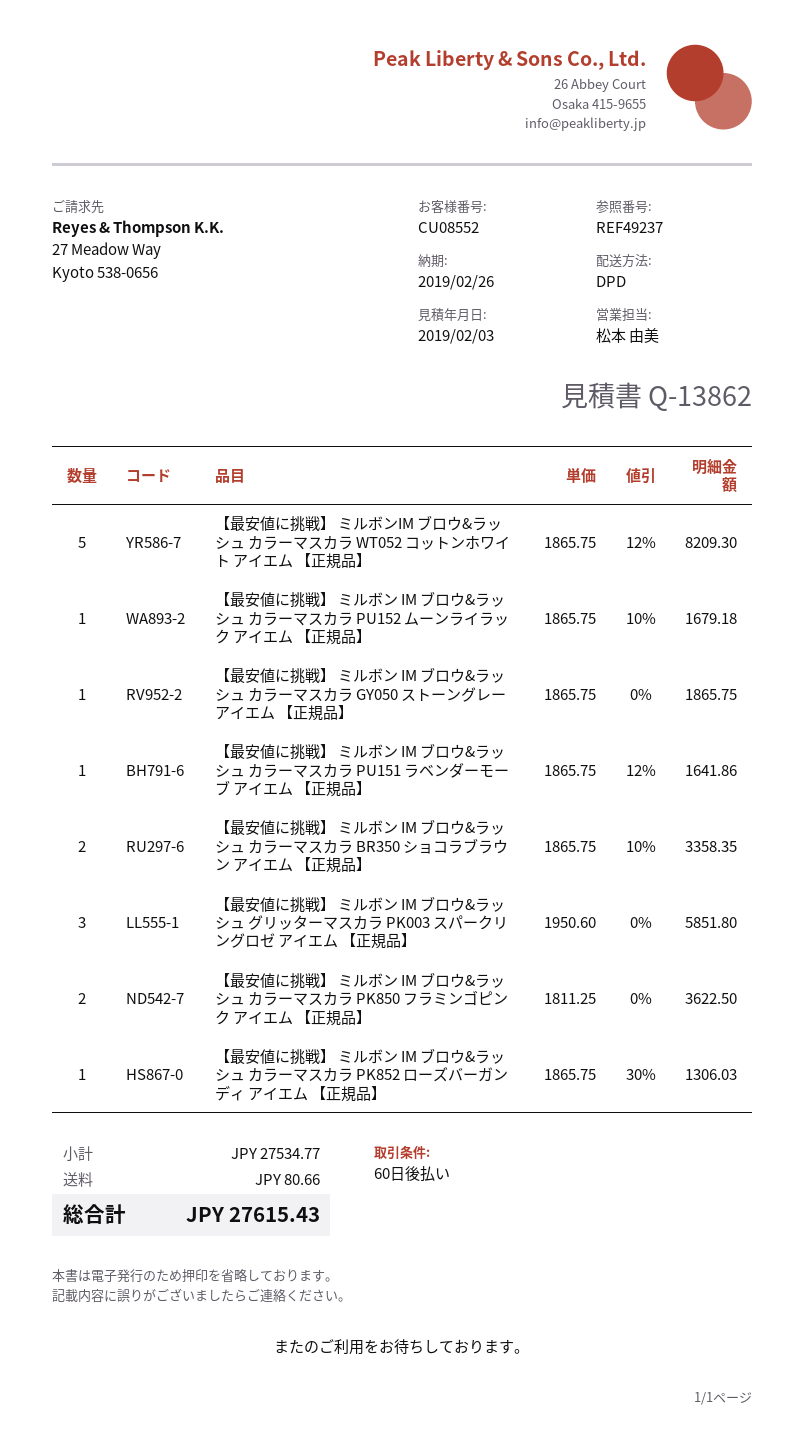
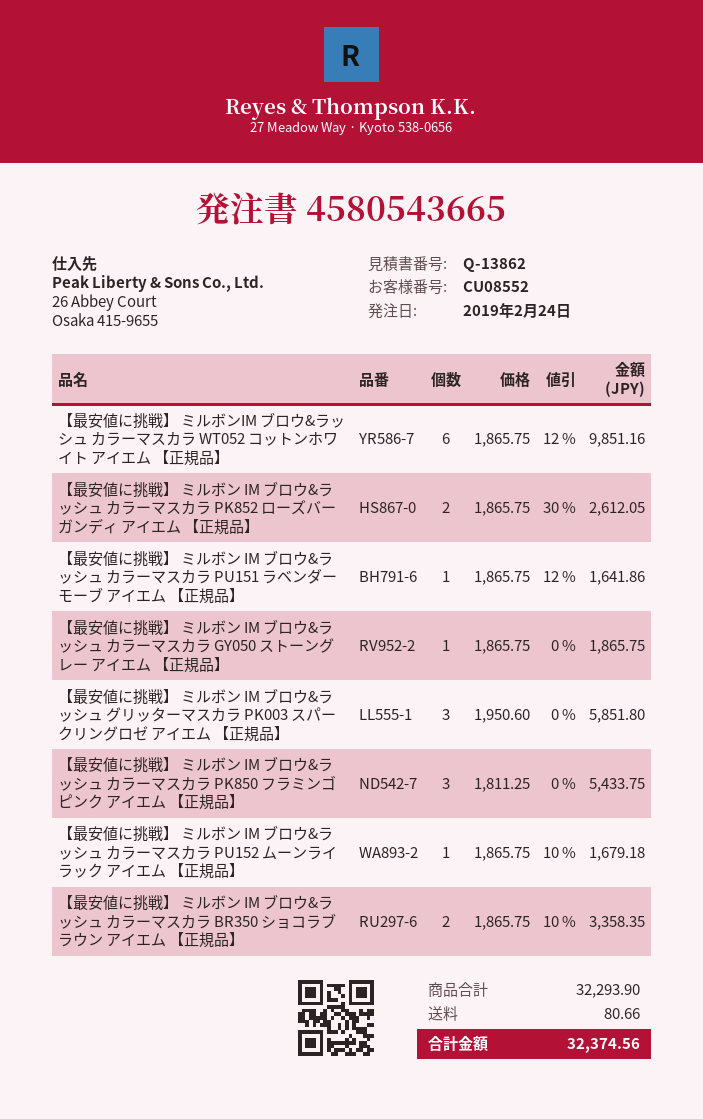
【最安値に挑戦】 ミルボンIM ブロウ&ラッシュ カラーマスカラ WT052 コットンホワイト アイエム 【正規品】: 5 x 1865.75 - 12% = 8209.30 -> 6 x 1865.75 - 12% = 9851.16
【最安値に挑戦】 ミルボン IM ブロウ&ラッシュ カラーマスカラ PK850 フラミンゴピンク アイエム 【正規品】: 2 x 1811.25 = 3622.50 -> 3 x 1811.25 = 5433.75
【最安値に挑戦】 ミルボン IM ブロウ&ラッシュ カラーマスカラ PK852 ローズバーガンディ アイエム 【正規品】: 1 x 1865.75 - 30% = 1306.03 -> 2 x 1865.75 - 30% = 2612.05
subtotal: 27534.77 -> 32293.90
total: 27615.43 -> 32374.56

